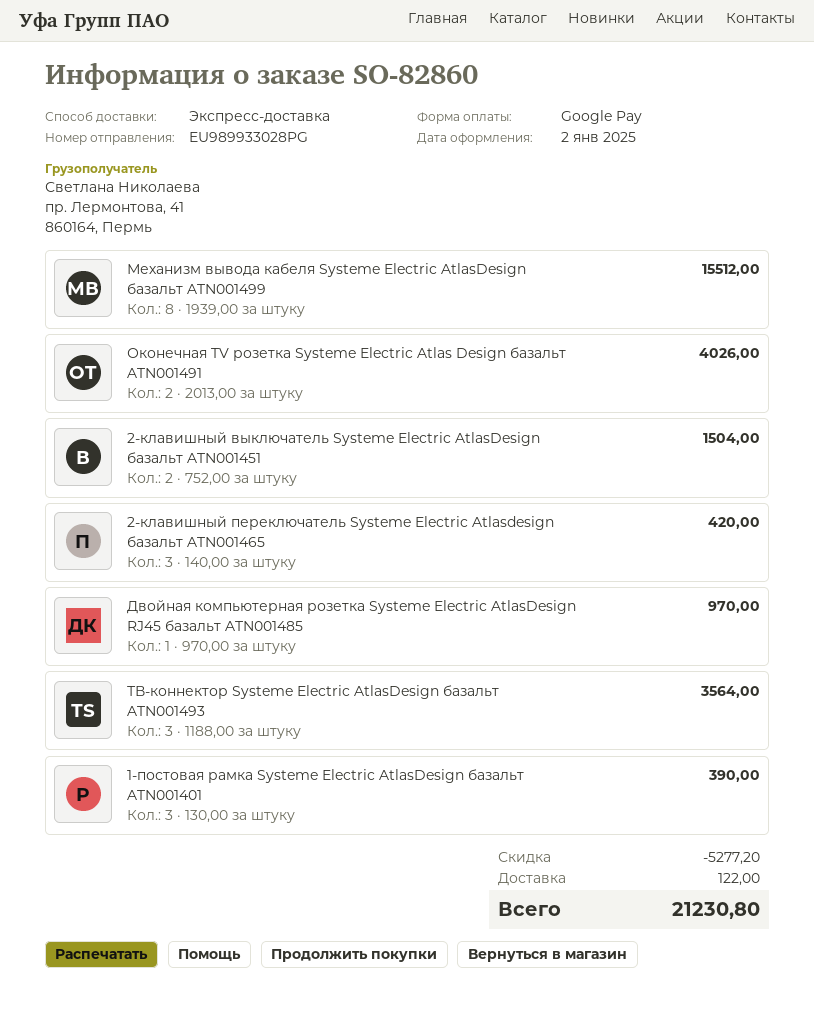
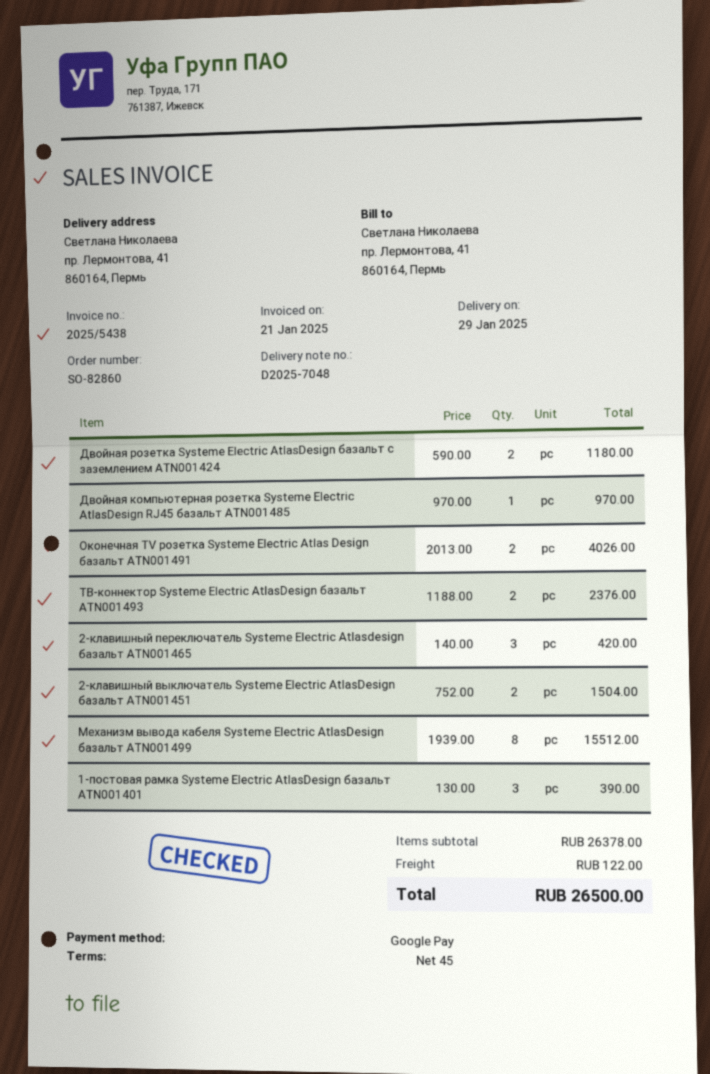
ТВ-коннектор Systeme Electric AtlasDesign базальт ATN001493: 3 x 1188.00 = 3564.00 -> 2 x 1188.00 = 2376.00
Двойная розетка Systeme Electric AtlasDesign базальт с заземлением ATN001424: none -> 2 x 590.00 = 1180.00
discount: 5277.20 -> none
total: 21230.80 -> 26500.00

